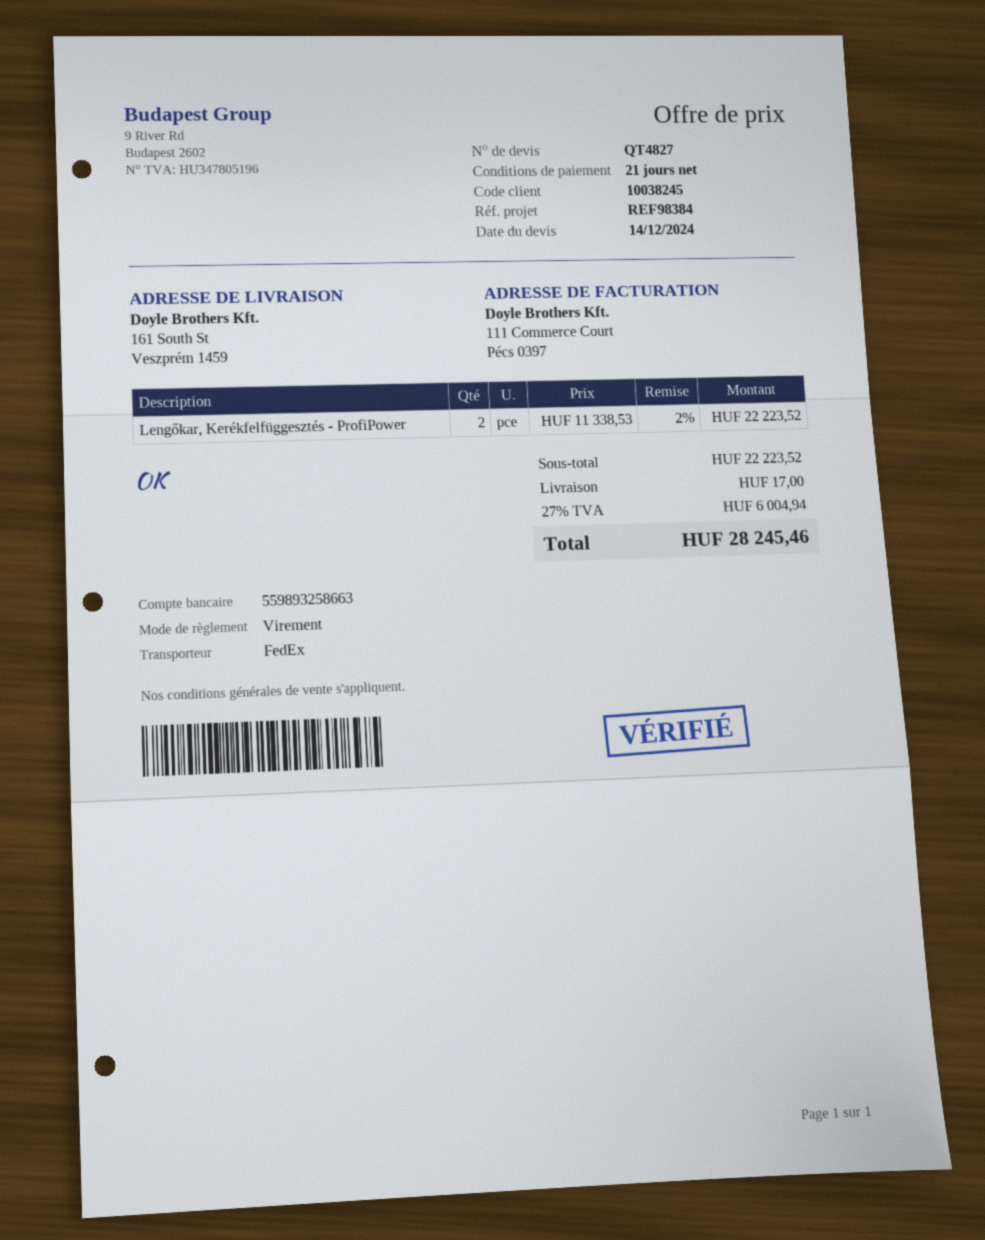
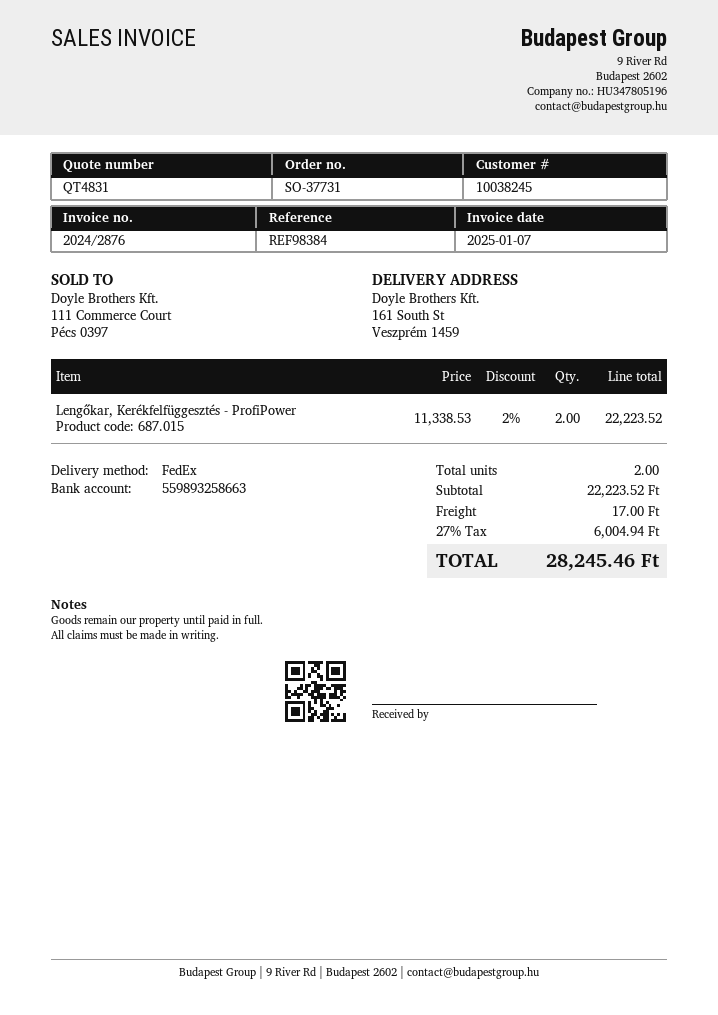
quote number: QT4827 -> QT4831

